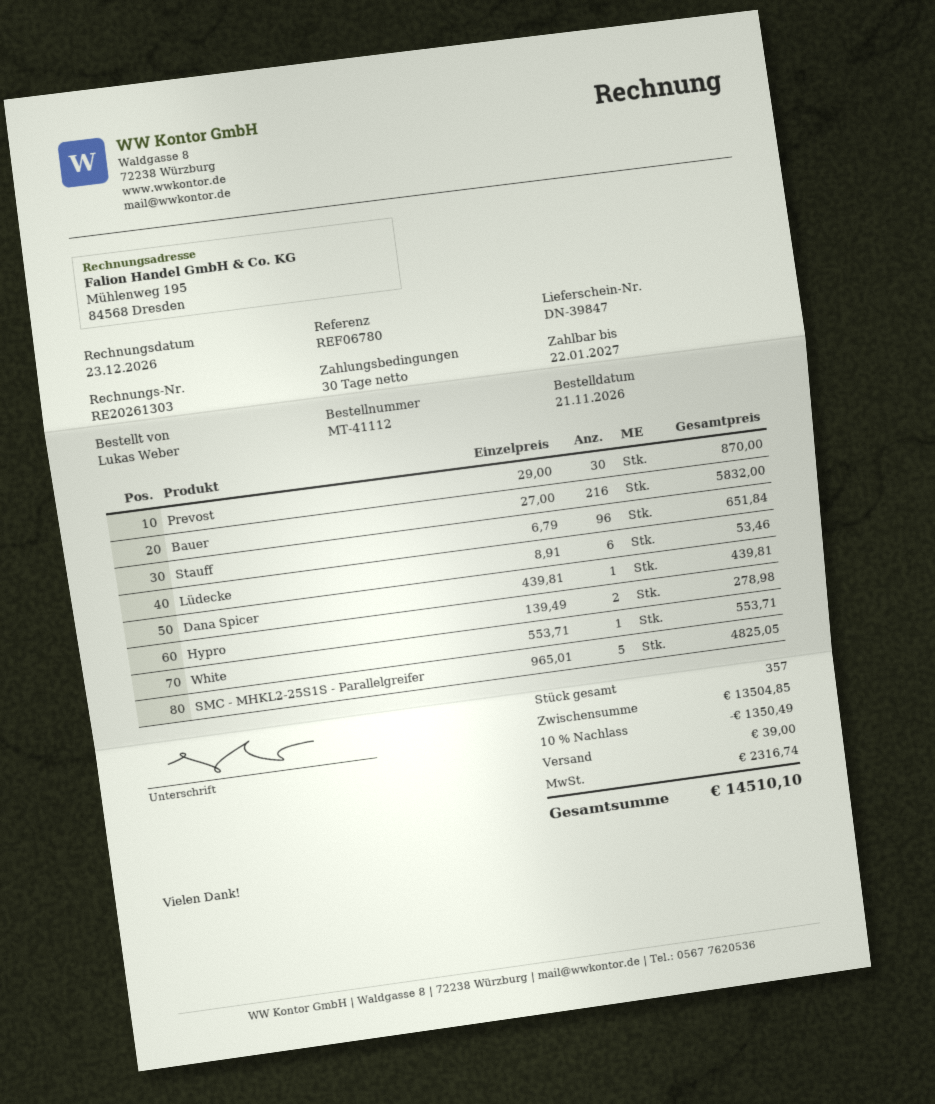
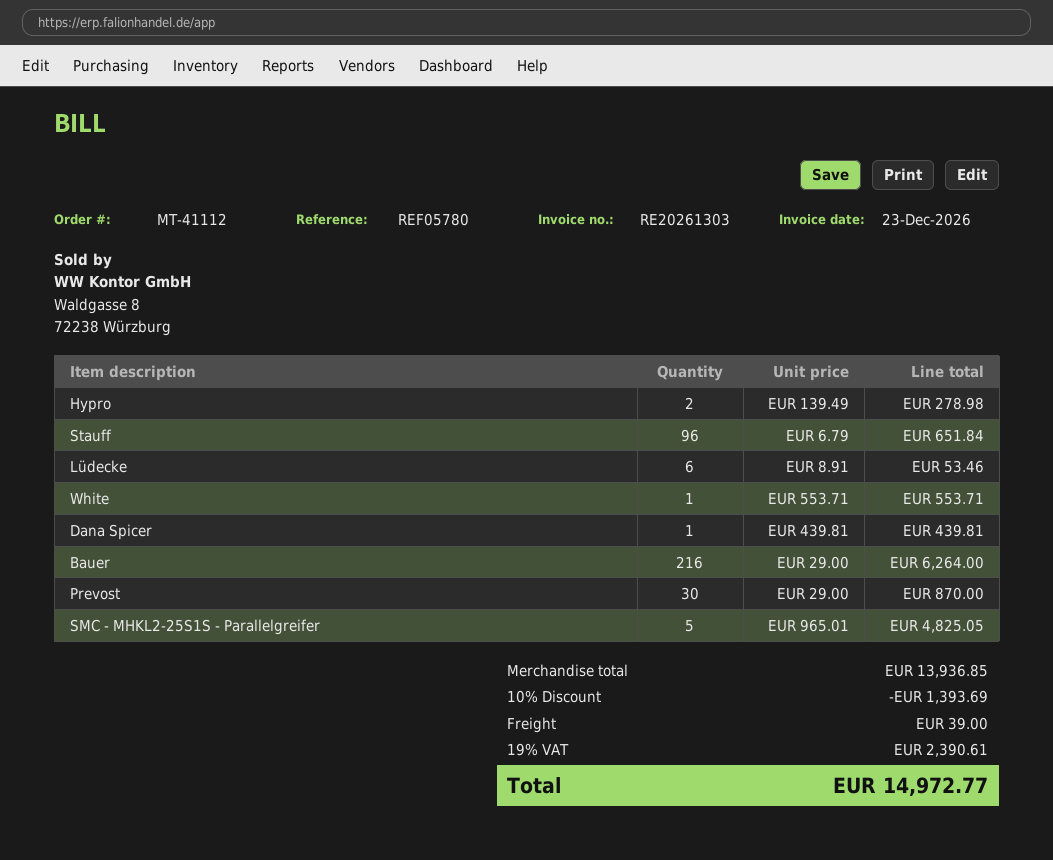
reference: REF06780 -> REF05780
Bauer: 216 x 27.00 = 5832.00 -> 216 x 29.00 = 6264.00
subtotal: 13504.85 -> 13936.85
discount: 10% = 1350.49 -> 10% = 1393.69
tax: 2316.74 -> 2390.61
total: 14510.10 -> 14972.77

